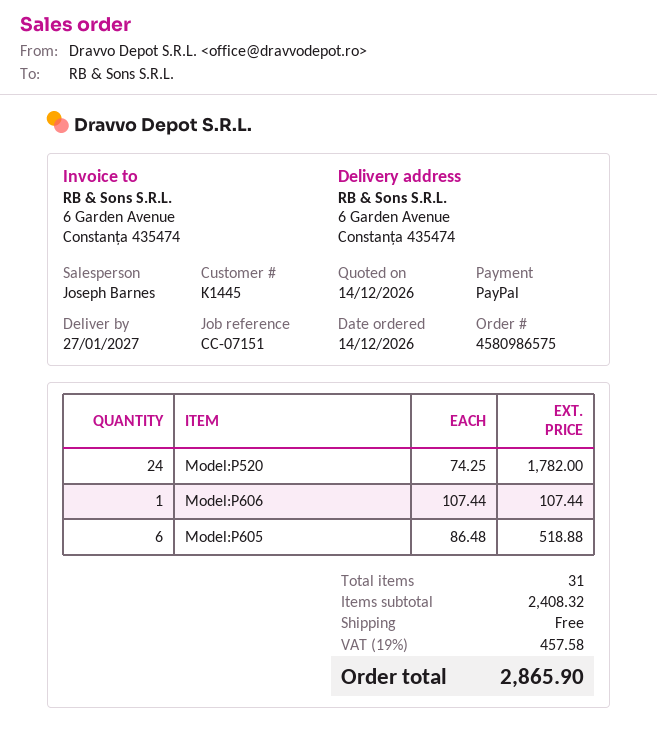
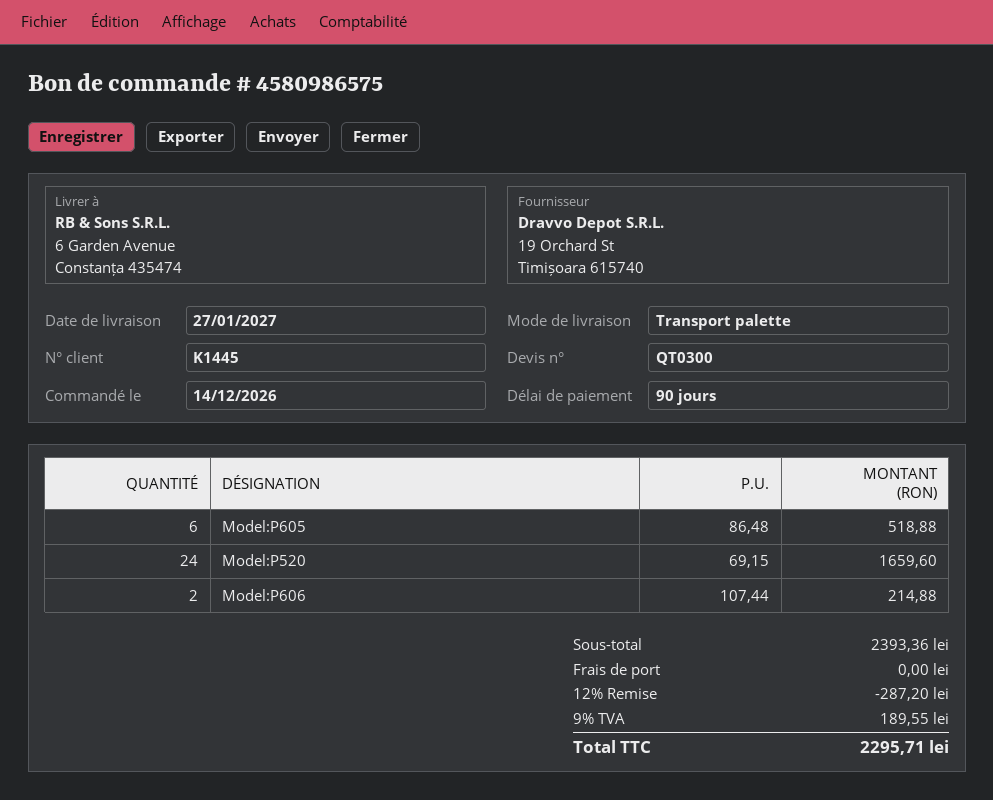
Model:P520: 24 x 74.25 = 1782.00 -> 24 x 69.15 = 1659.60
Model:P606: 1 x 107.44 = 107.44 -> 2 x 107.44 = 214.88
subtotal: 2408.32 -> 2393.36
discount: none -> 12% = 287.20
tax: 19% = 457.58 -> 9% = 189.55
total: 2865.90 -> 2295.71

